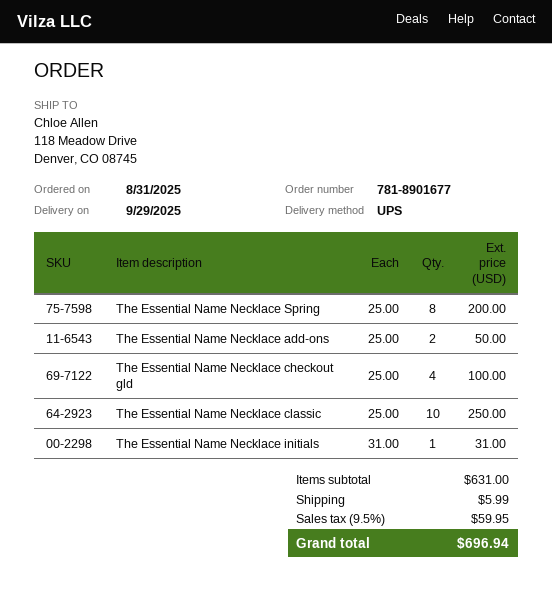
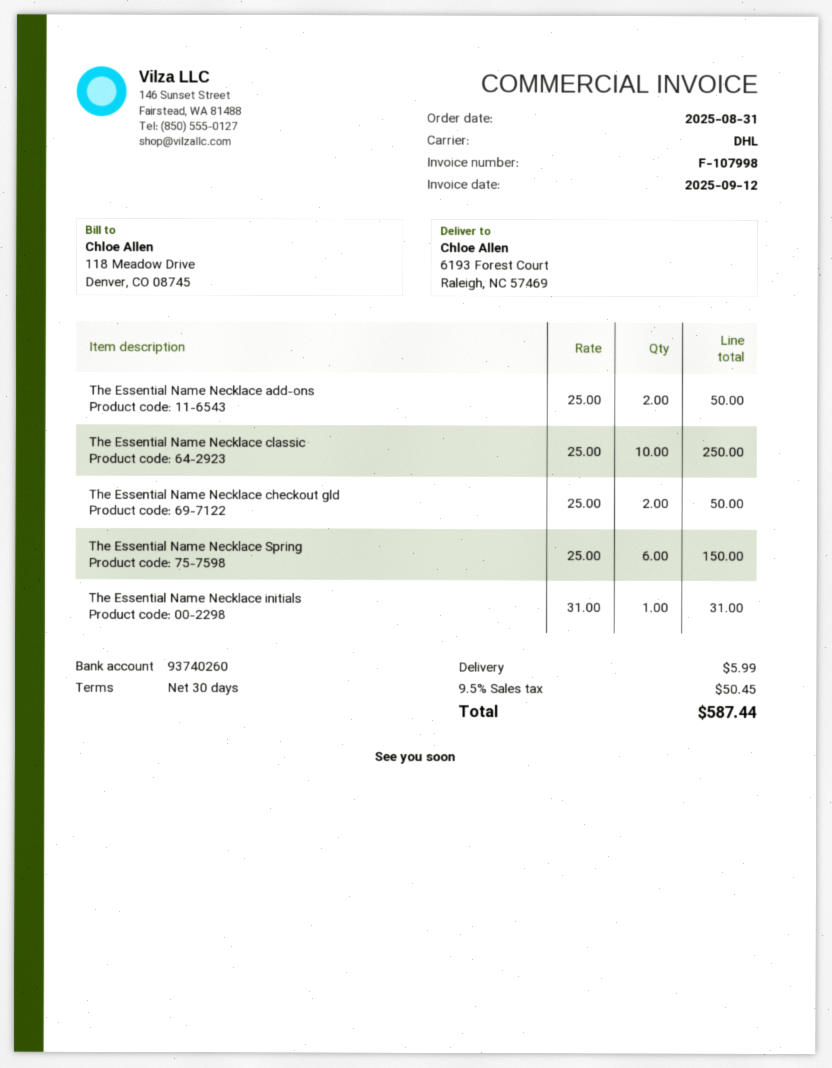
shipping method: UPS -> DHL
ship to: 118 Meadow Drive, Denver, CO 08745 -> 6193 Forest Court, Raleigh, NC 57469
The Essential Name Necklace Spring: 8 x 25.00 = 200.00 -> 6 x 25.00 = 150.00
The Essential Name Necklace checkout gld: 4 x 25.00 = 100.00 -> 2 x 25.00 = 50.00
tax: 9.5% = 59.95 -> 9.5% = 50.45
total: 696.94 -> 587.44

